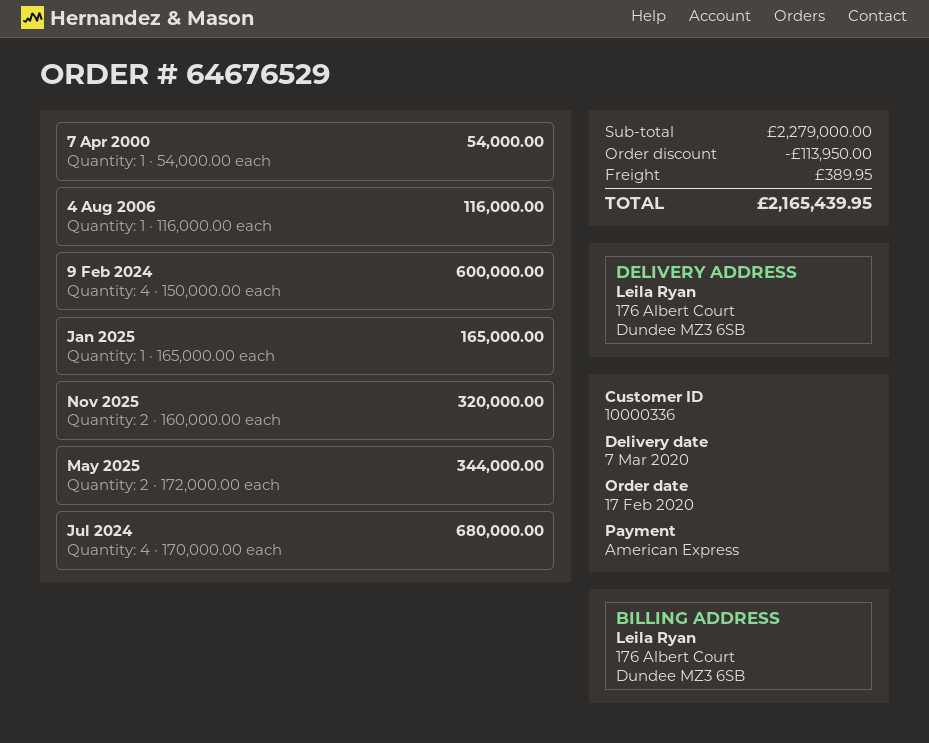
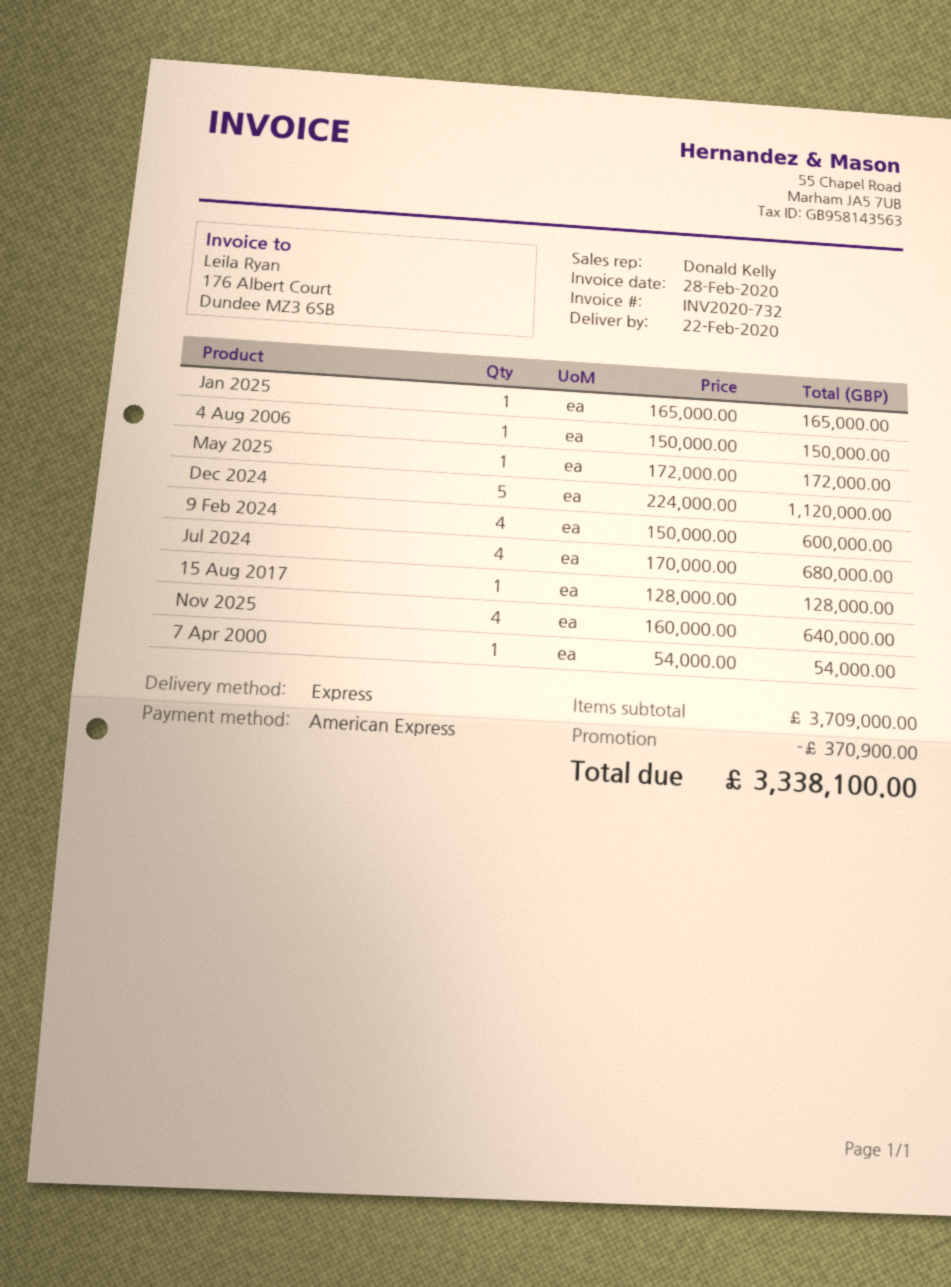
delivery date: 2020-03-07 -> 2020-02-22
4 Aug 2006: 1 x 116000.00 = 116000.00 -> 1 x 150000.00 = 150000.00
Nov 2025: 2 x 160000.00 = 320000.00 -> 4 x 160000.00 = 640000.00
May 2025: 2 x 172000.00 = 344000.00 -> 1 x 172000.00 = 172000.00
Dec 2024: none -> 5 x 224000.00 = 1120000.00
15 Aug 2017: none -> 1 x 128000.00 = 128000.00
subtotal: 2279000.00 -> 3709000.00
discount: 113950.00 -> 370900.00
shipping: 389.95 -> none
total: 2165439.95 -> 3338100.00

